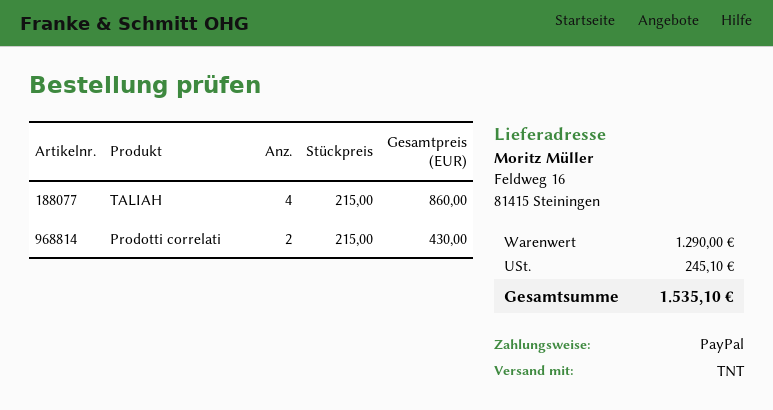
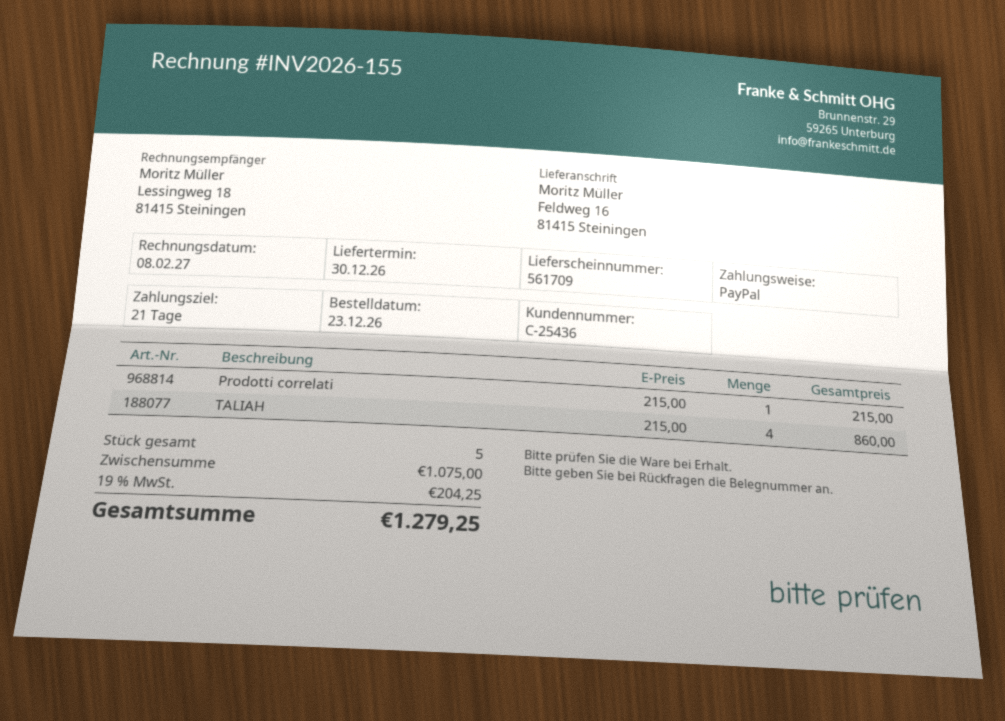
Prodotti correlati: 2 x 215.00 = 430.00 -> 1 x 215.00 = 215.00
subtotal: 1290.00 -> 1075.00
tax: 245.10 -> 204.25
total: 1535.10 -> 1279.25

